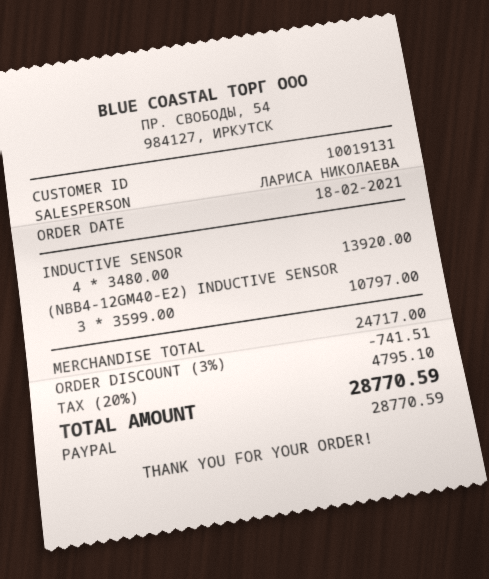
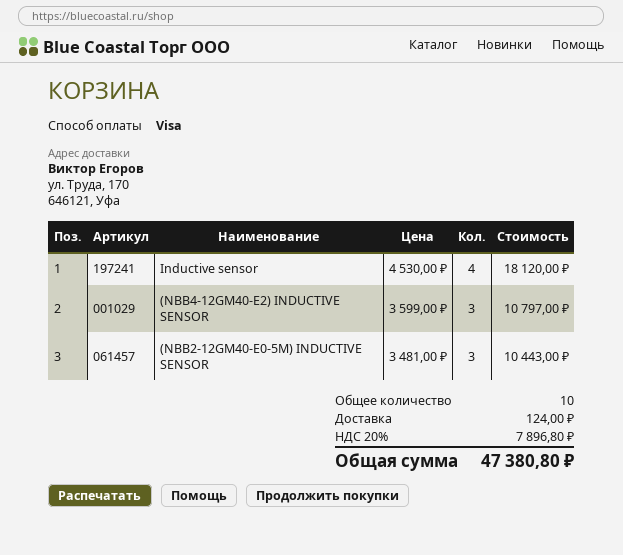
payment method: PayPal -> Visa
INDUCTIVE SENSOR: 4 x 3480.00 = 13920.00 -> 4 x 4530.00 = 18120.00
(NBB2-12GM40-E0-5M) INDUCTIVE SENSOR: none -> 3 x 3481.00 = 10443.00
discount: 3% = 741.51 -> none
shipping: none -> 124.00
tax: 20% = 4795.10 -> 20% = 7896.80
total: 28770.59 -> 47380.80

